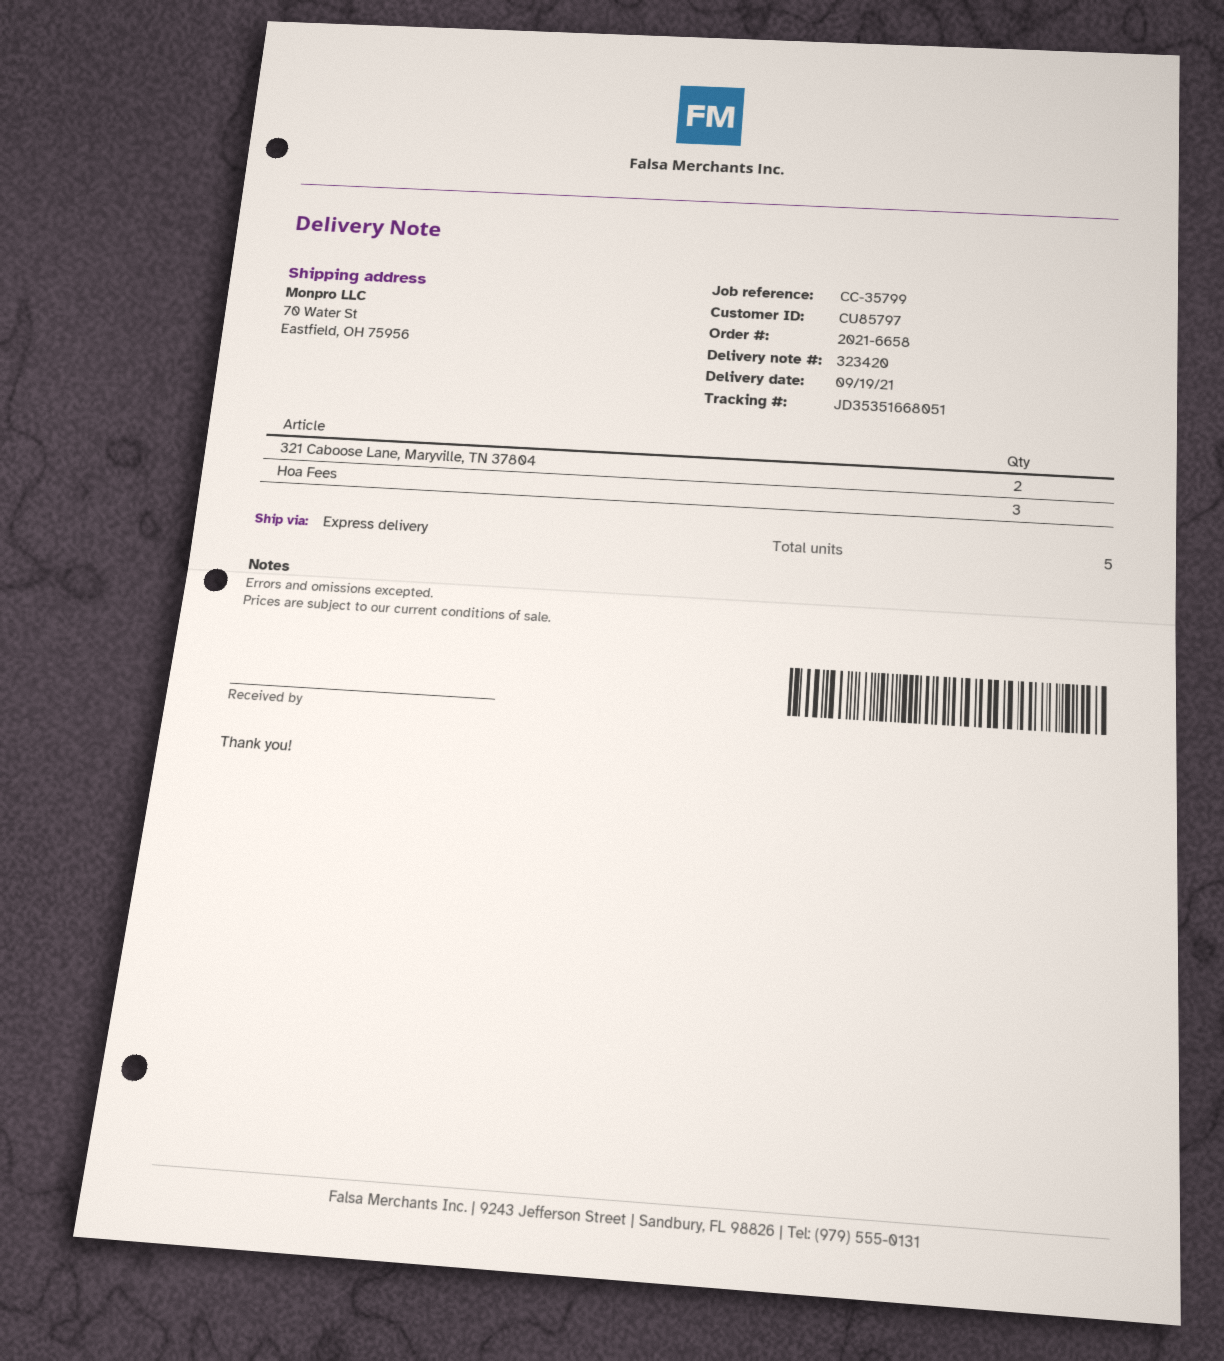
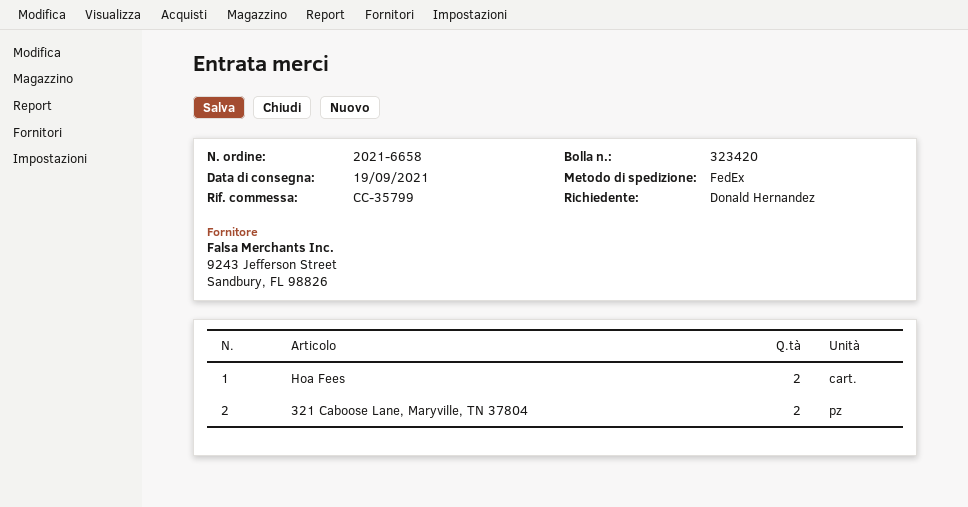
shipping method: express -> FedEx
Hoa Fees: 3 -> 2

